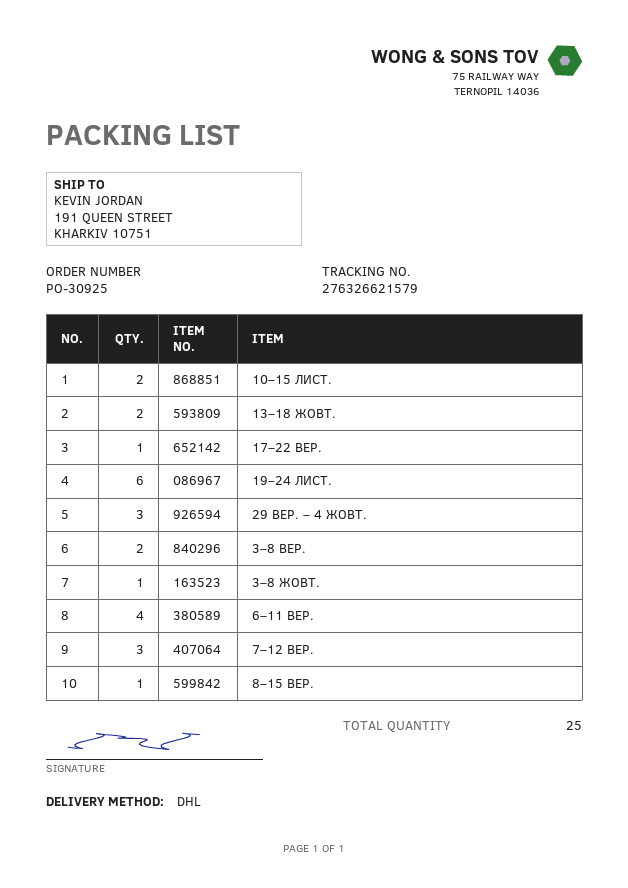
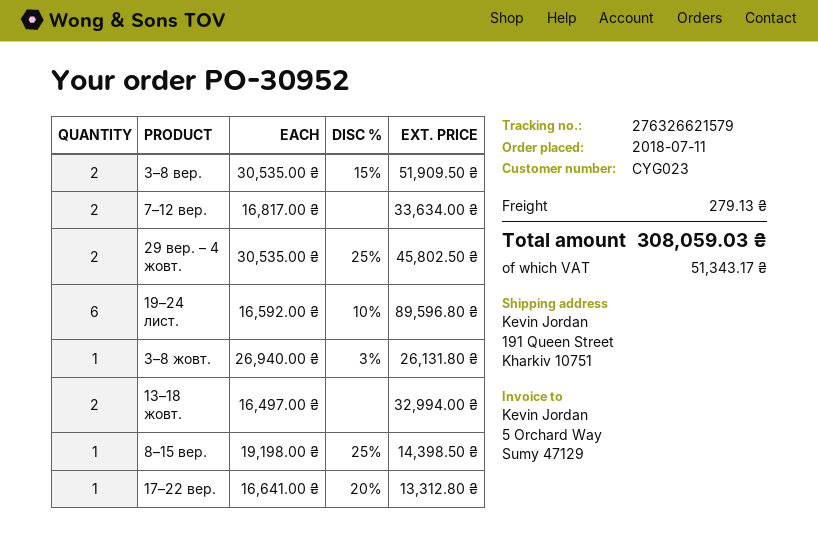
order number: PO-30925 -> PO-30952
10–15 ЛИСТ.: 2 -> none
29 ВЕР. – 4 ЖОВТ.: 3 -> 2
6–11 ВЕР.: 4 -> none
7–12 ВЕР.: 3 -> 2

